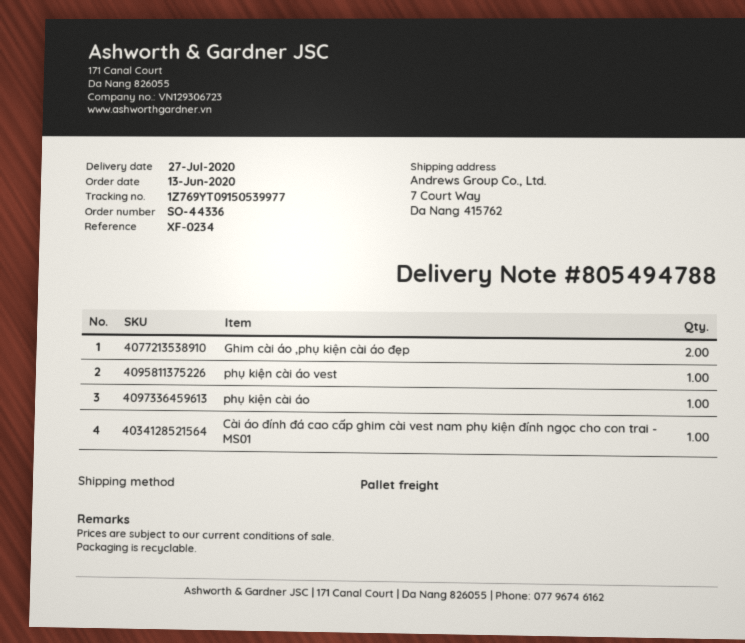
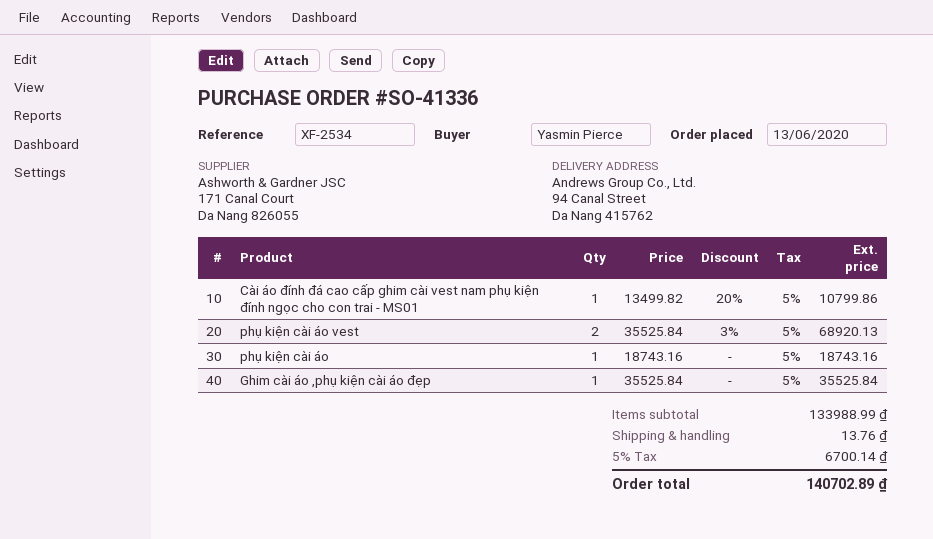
order number: SO-44336 -> SO-41336
reference: XF-0234 -> XF-2534
ship to: 7 Court Way, Da Nang 415762 -> 94 Canal Street, Da Nang 415762
Ghim cài áo ,phụ kiện cài áo đẹp: 2 -> 1
phụ kiện cài áo vest: 1 -> 2

